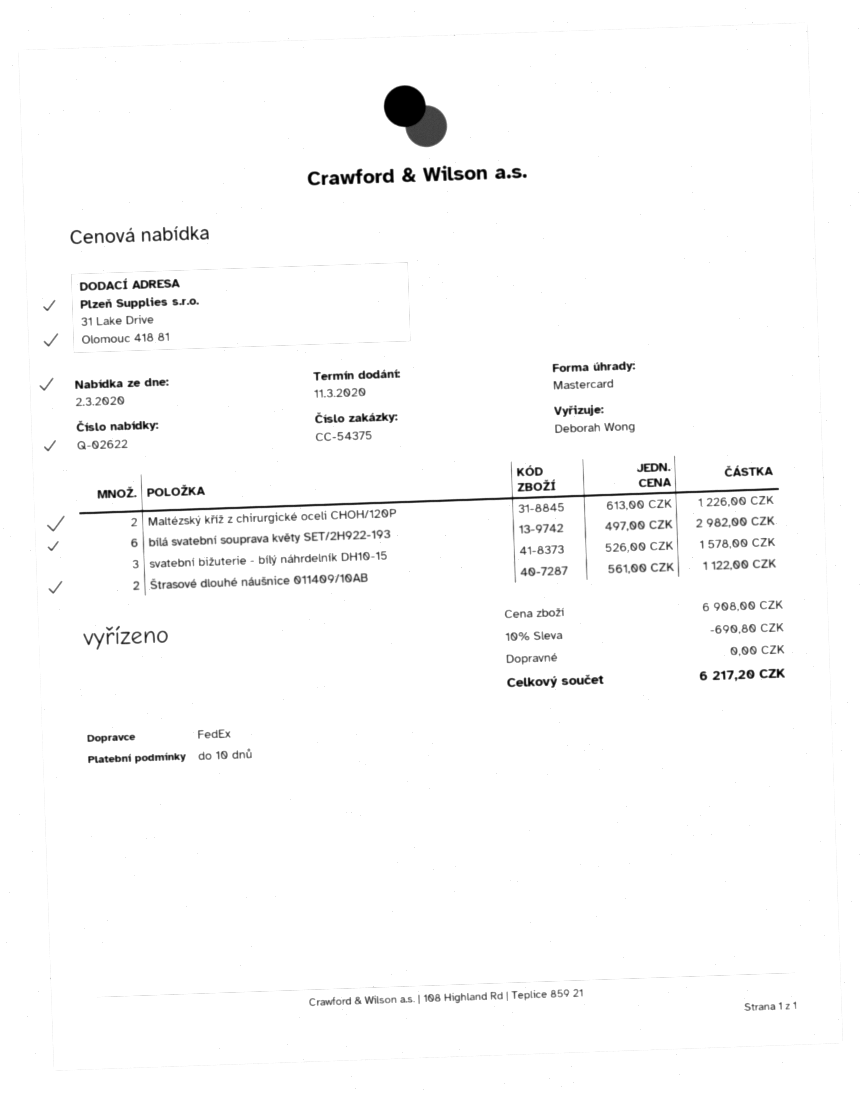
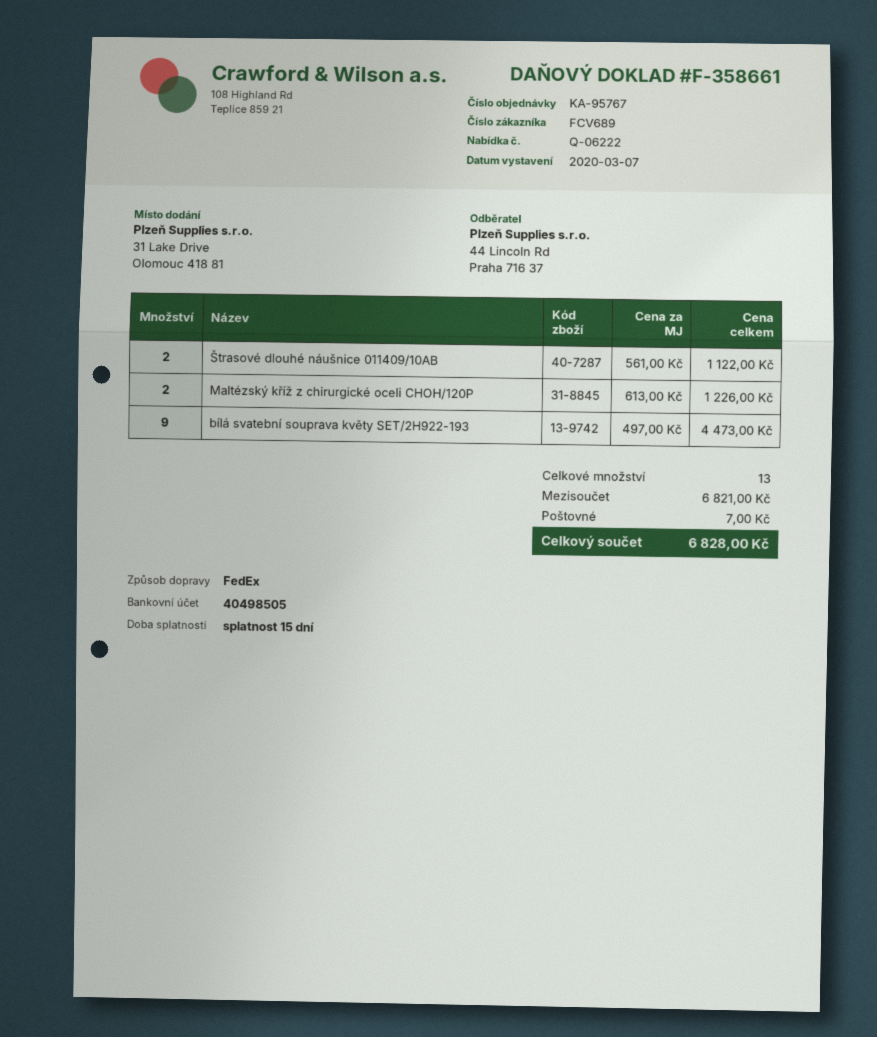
quote number: Q-02622 -> Q-06222
payment terms: 10 days -> 15 days
bílá svatební souprava květy SET/2H922-193: 6 x 497.00 = 2982.00 -> 9 x 497.00 = 4473.00
svatební bižuterie - bílý náhrdelník DH10-15: 3 x 526.00 = 1578.00 -> none
subtotal: 6908.00 -> 6821.00
discount: 10% = 690.80 -> none
shipping: 0.00 -> 7.00
total: 6217.20 -> 6828.00

